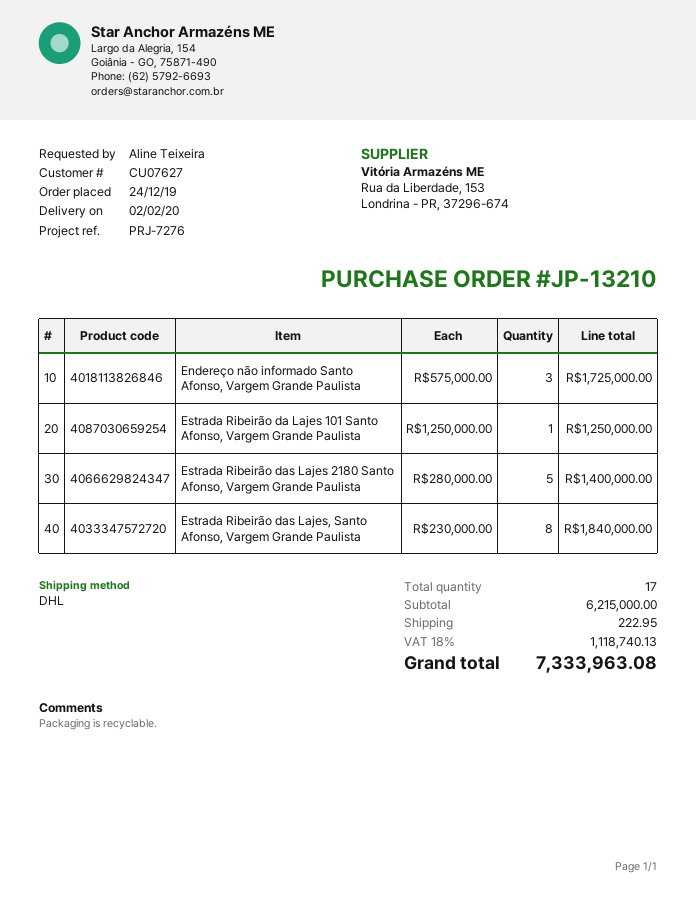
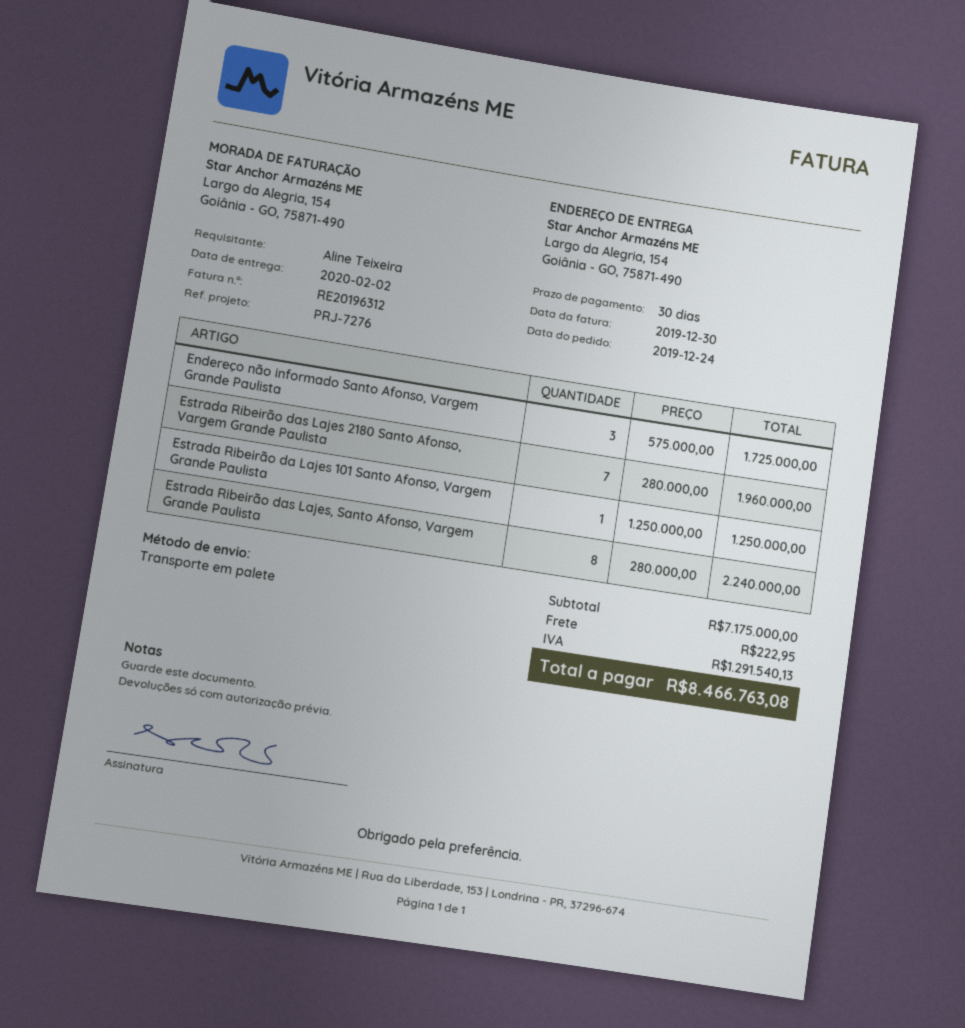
shipping method: DHL -> pallet freight
Estrada Ribeirão das Lajes 2180 Santo Afonso, Vargem Grande Paulista: 5 x 280000.00 = 1400000.00 -> 7 x 280000.00 = 1960000.00
Estrada Ribeirão das Lajes, Santo Afonso, Vargem Grande Paulista: 8 x 230000.00 = 1840000.00 -> 8 x 280000.00 = 2240000.00
subtotal: 6215000.00 -> 7175000.00
tax: 1118740.13 -> 1291540.13
total: 7333963.08 -> 8466763.08

